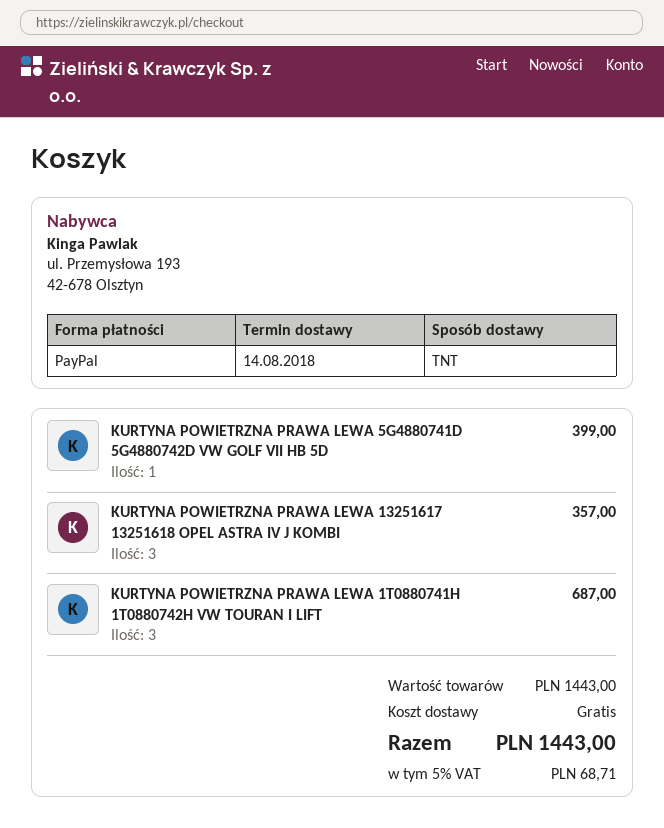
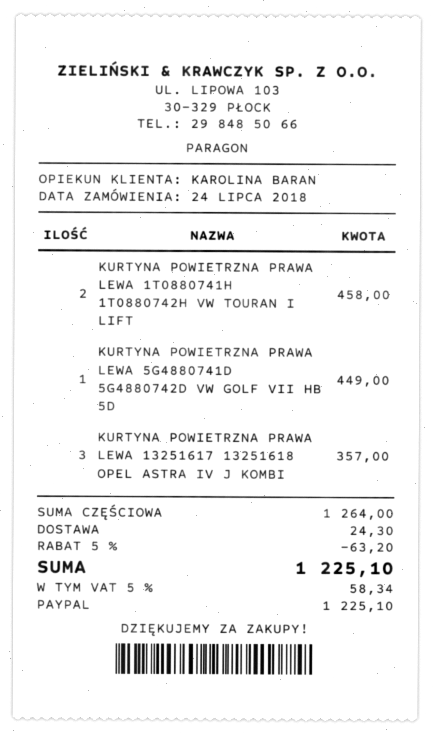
KURTYNA POWIETRZNA PRAWA LEWA 5G4880741D 5G4880742D VW GOLF VII HB 5D: 1 for 399.00 -> 1 for 449.00
KURTYNA POWIETRZNA PRAWA LEWA 1T0880741H 1T0880742H VW TOURAN I LIFT: 3 for 687.00 -> 2 for 458.00
subtotal: 1443.00 -> 1264.00
discount: none -> 5% = 63.20
shipping: 0.00 -> 24.30
tax: 5% = 68.71 -> 5% = 58.34
total: 1443.00 -> 1225.10

